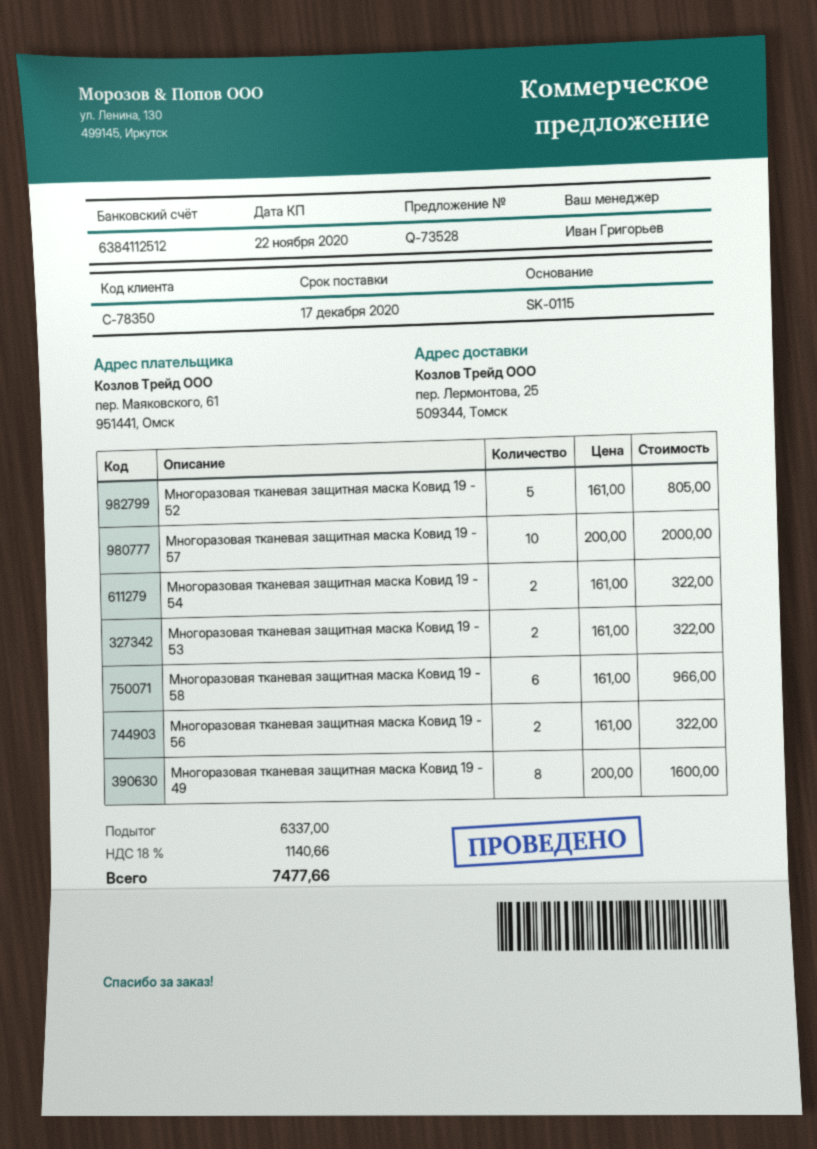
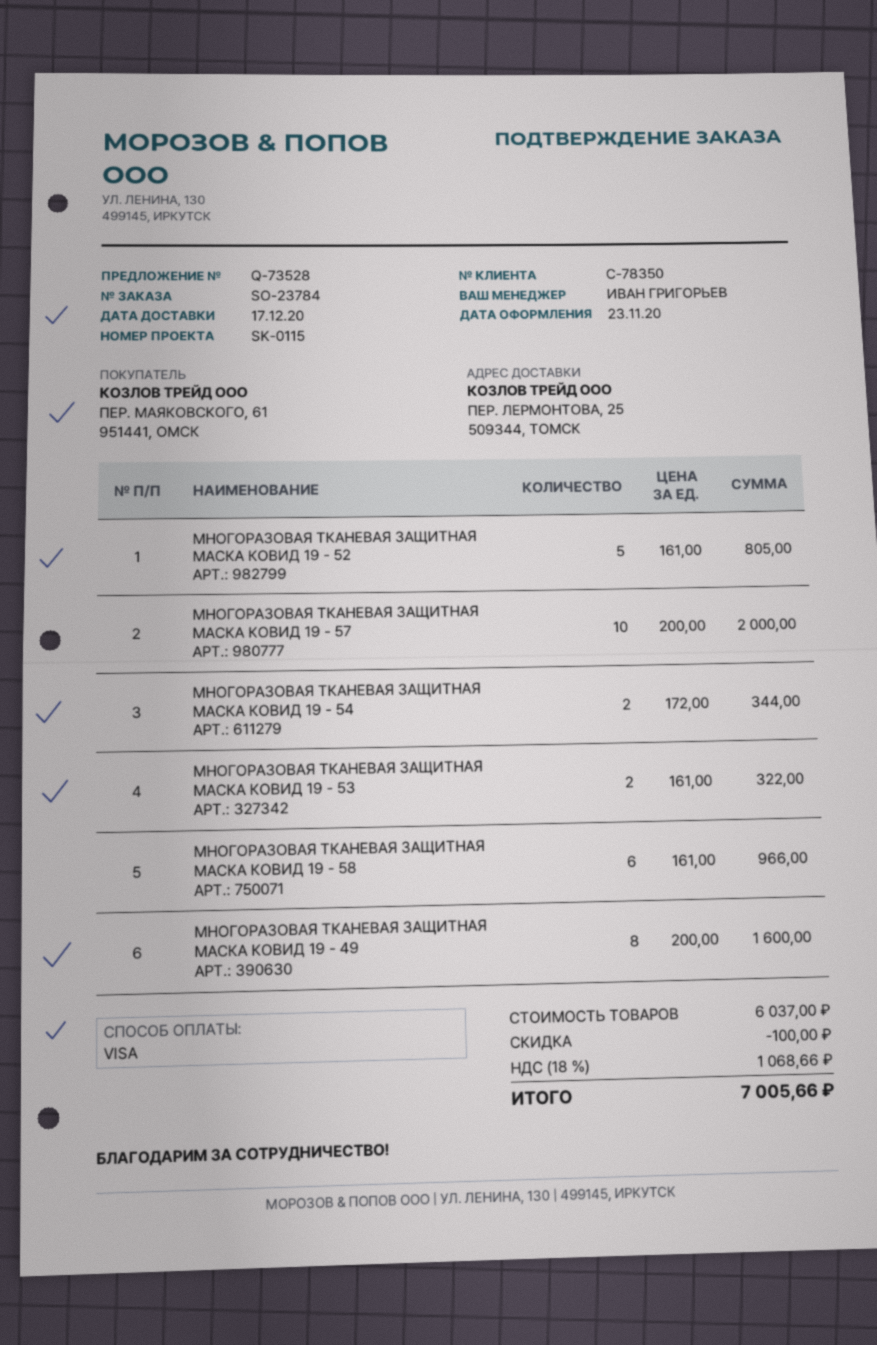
Многоразовая тканевая защитная маска Ковид 19 - 54: 2 x 161.00 = 322.00 -> 2 x 172.00 = 344.00
Многоразовая тканевая защитная маска Ковид 19 - 56: 2 x 161.00 = 322.00 -> none
subtotal: 6337.00 -> 6037.00
discount: none -> 100.00
tax: 18% = 1140.66 -> 18% = 1068.66
total: 7477.66 -> 7005.66

